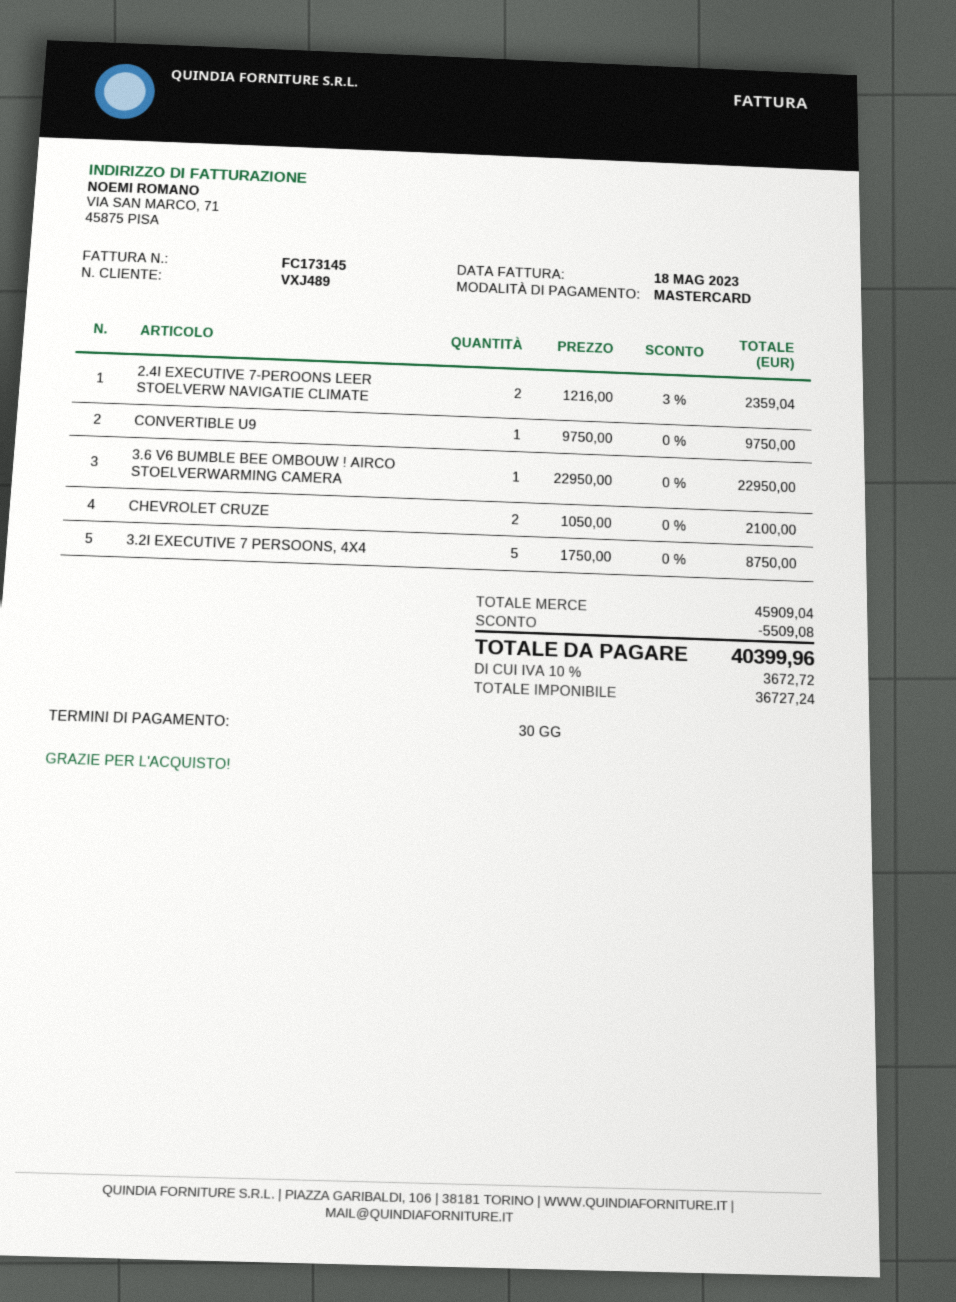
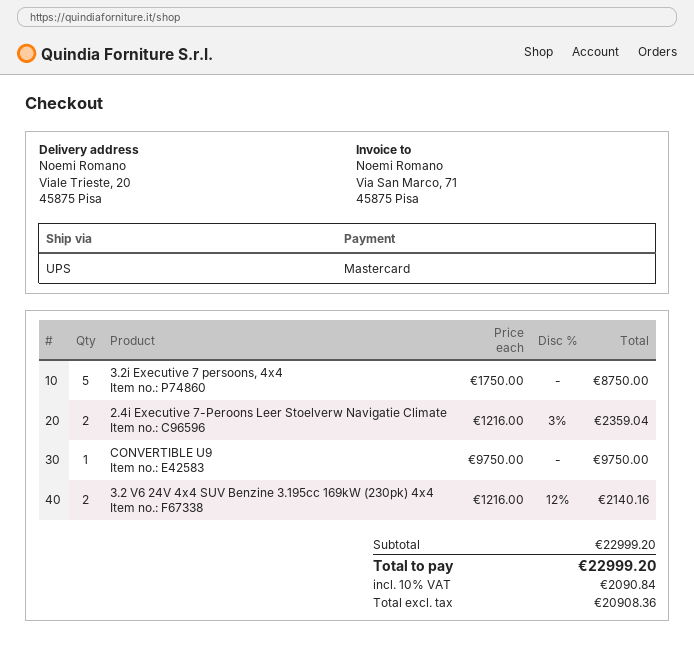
3.6 V6 BUMBLE BEE OMBOUW ! AIRCO STOELVERWARMING CAMERA: 1 x 22950.00 = 22950.00 -> none
CHEVROLET CRUZE: 2 x 1050.00 = 2100.00 -> none
3.2 V6 24V 4x4 SUV Benzine 3.195cc 169kW (230pk) 4x4: none -> 2 x 1216.00 - 12% = 2140.16
subtotal: 45909.04 -> 22999.20
discount: 5509.08 -> none
net: 36727.24 -> 20908.36
tax: 10% = 3672.72 -> 10% = 2090.84
total: 40399.96 -> 22999.20

